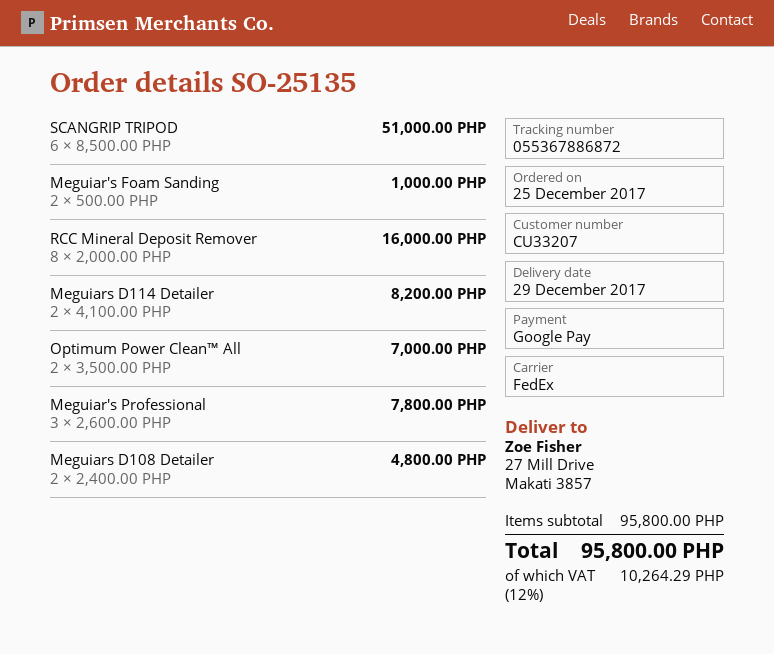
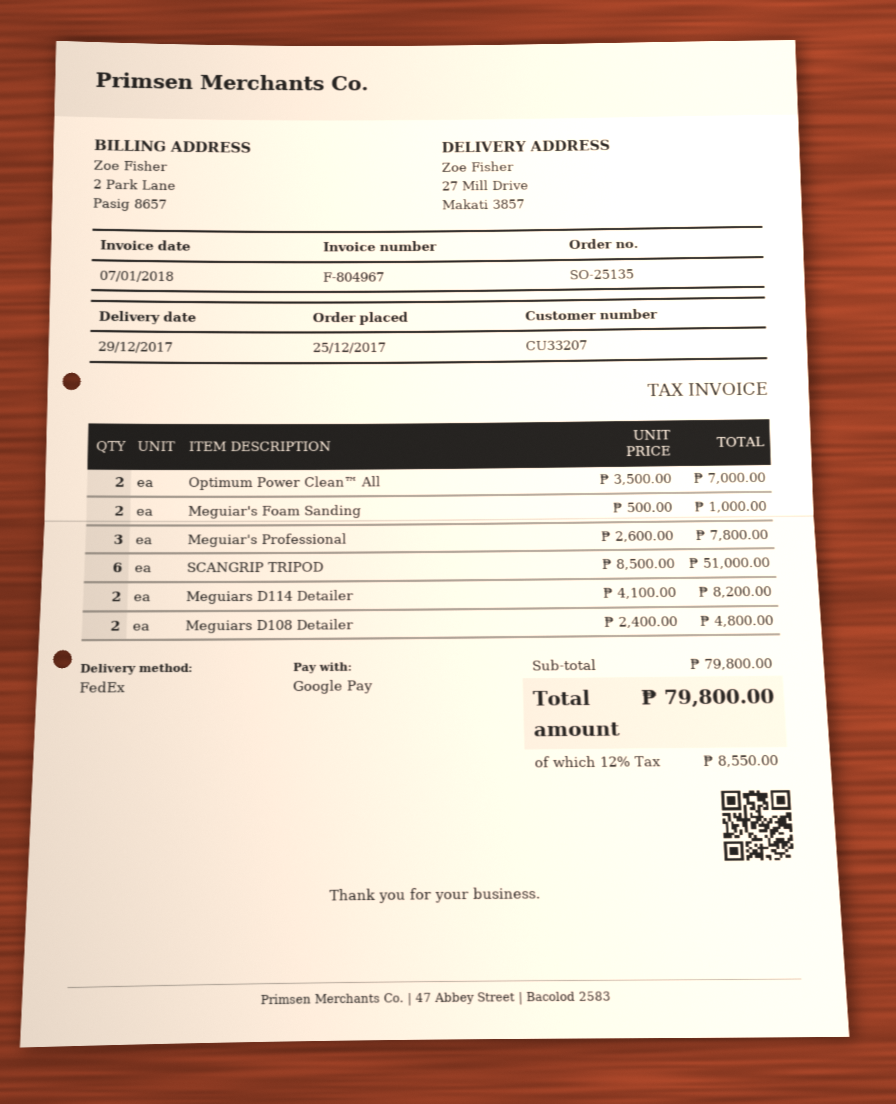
RCC Mineral Deposit Remover: 8 x 2000.00 = 16000.00 -> none
subtotal: 95800.00 -> 79800.00
tax: 12% = 10264.29 -> 12% = 8550.00
total: 95800.00 -> 79800.00

